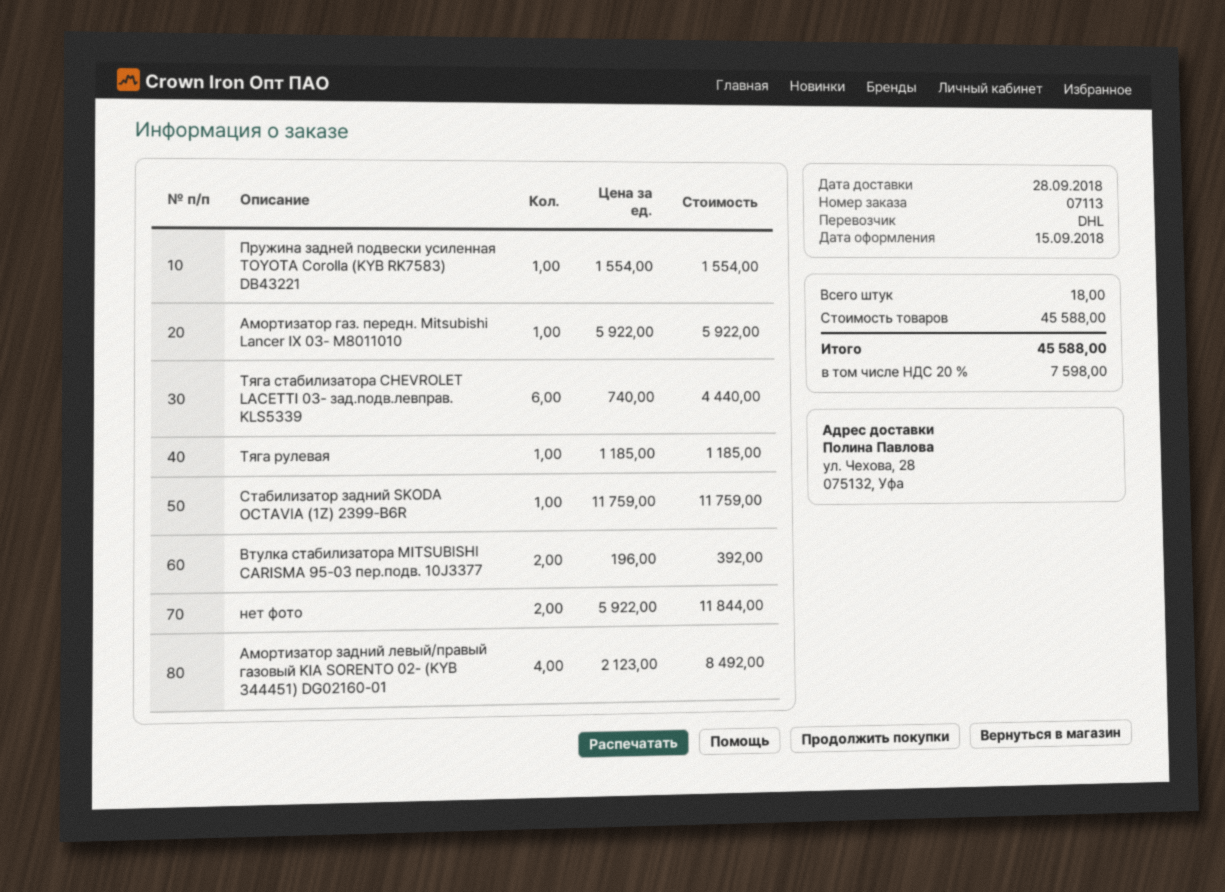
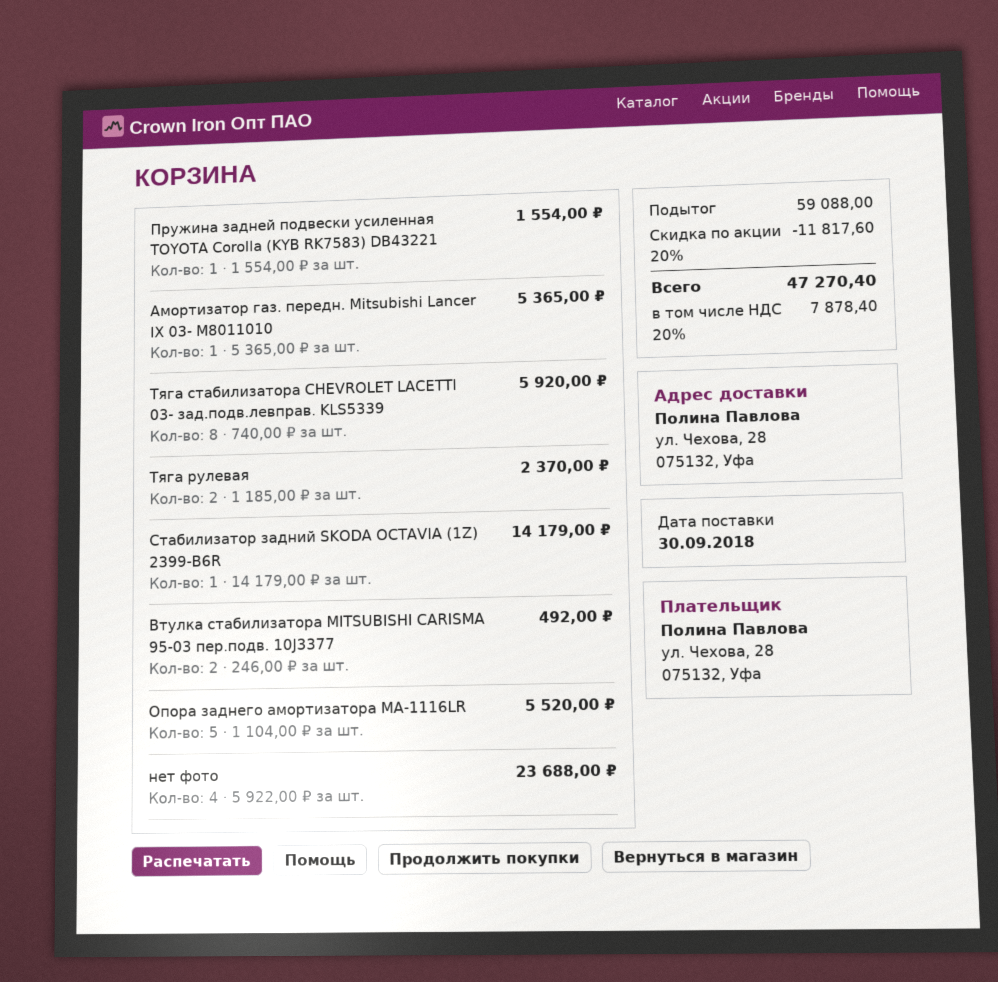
delivery date: 2018-09-28 -> 2018-09-30
Амортизатор газ. передн. Mitsubishi Lancer IX 03- M8011010: 1 x 5922.00 = 5922.00 -> 1 x 5365.00 = 5365.00
Тяга стабилизатора CHEVROLET LACETTI 03- зад.подв.левправ. KLS5339: 6 x 740.00 = 4440.00 -> 8 x 740.00 = 5920.00
Тяга рулевая: 1 x 1185.00 = 1185.00 -> 2 x 1185.00 = 2370.00
Стабилизатор задний SKODA OCTAVIA (1Z) 2399-B6R: 1 x 11759.00 = 11759.00 -> 1 x 14179.00 = 14179.00
Втулка стабилизатора MITSUBISHI CARISMA 95-03 пер.подв. 10J3377: 2 x 196.00 = 392.00 -> 2 x 246.00 = 492.00
нет фото: 2 x 5922.00 = 11844.00 -> 4 x 5922.00 = 23688.00
Амортизатор задний левый/правый газовый KIA SORENTO 02- (KYB 344451) DG02160-01: 4 x 2123.00 = 8492.00 -> none
Опора заднего амортизатора MA-1116LR: none -> 5 x 1104.00 = 5520.00
subtotal: 45588.00 -> 59088.00
discount: none -> 20% = 11817.60
tax: 20% = 7598.00 -> 20% = 7878.40
total: 45588.00 -> 47270.40

